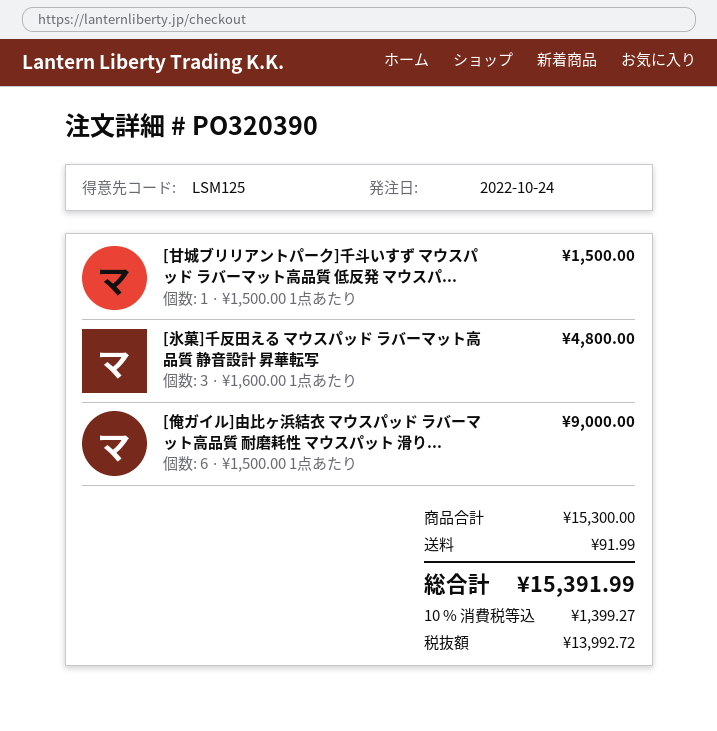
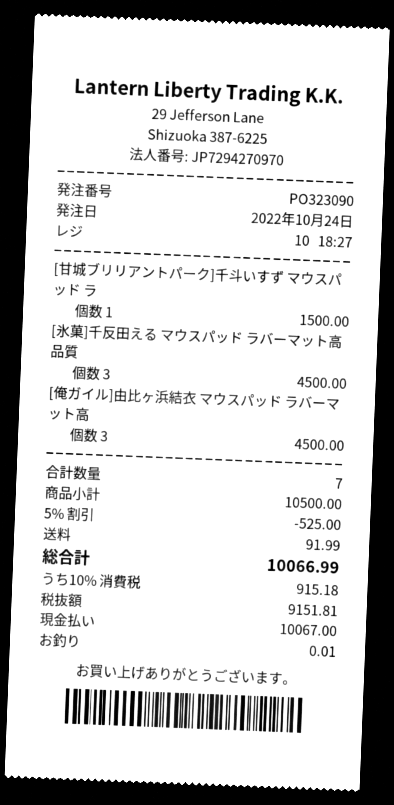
order number: PO320390 -> PO323090
[氷菓]千反田える マウスパッド ラバーマット高品質 静音設計 昇華転写: 3 for 4800.00 -> 3 for 4500.00
[俺ガイル]由比ヶ浜結衣 マウスパッド ラバーマット高品質 耐磨耗性 マウスパット 滑り...: 6 for 9000.00 -> 3 for 4500.00
subtotal: 15300.00 -> 10500.00
discount: none -> 5% = 525.00
net: 13992.72 -> 9151.81
tax: 10% = 1399.27 -> 10% = 915.18
total: 15391.99 -> 10066.99

